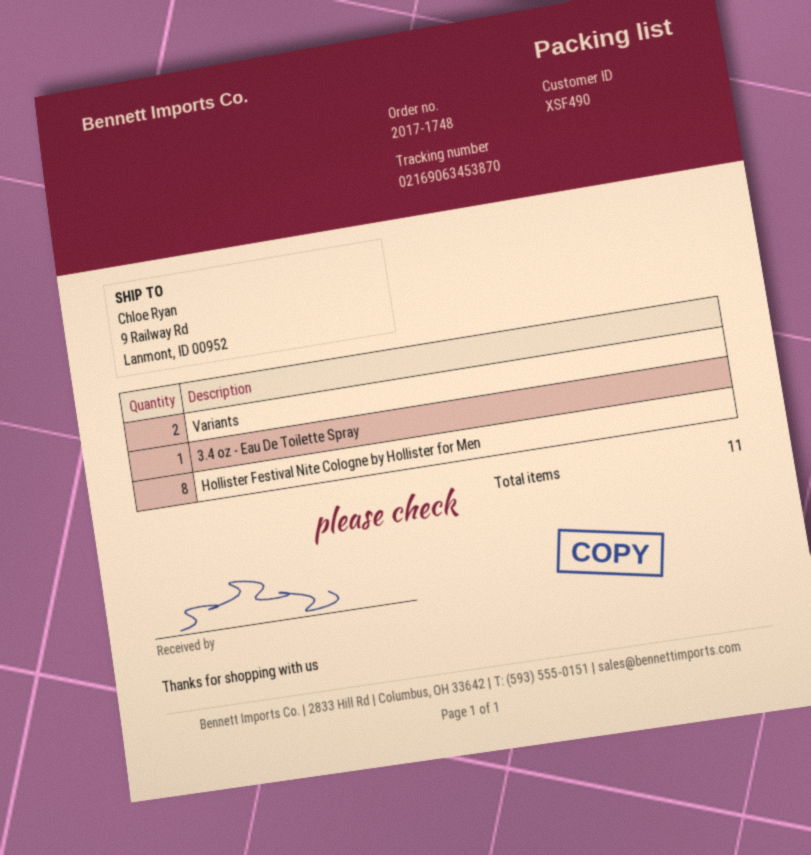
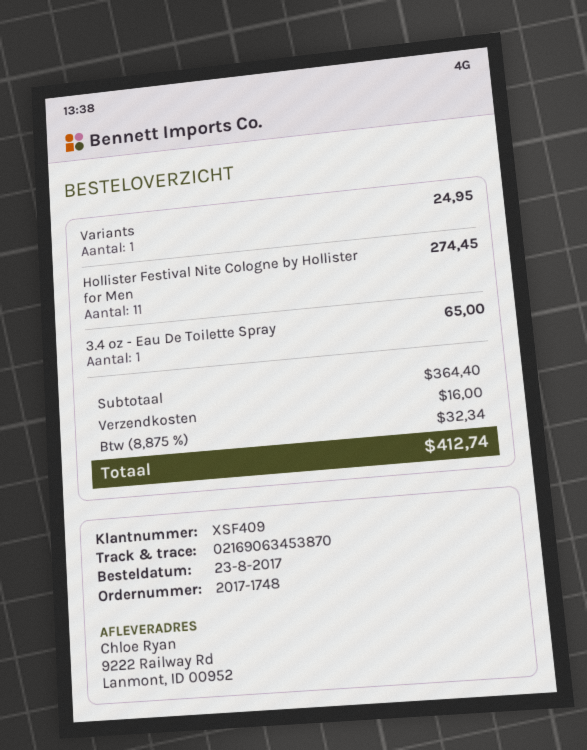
customer number: XSF490 -> XSF409
ship to: 9 Railway Rd, Lanmont, ID 00952 -> 9222 Railway Rd, Lanmont, ID 00952
Variants: 2 -> 1
Hollister Festival Nite Cologne by Hollister for Men: 8 -> 11

